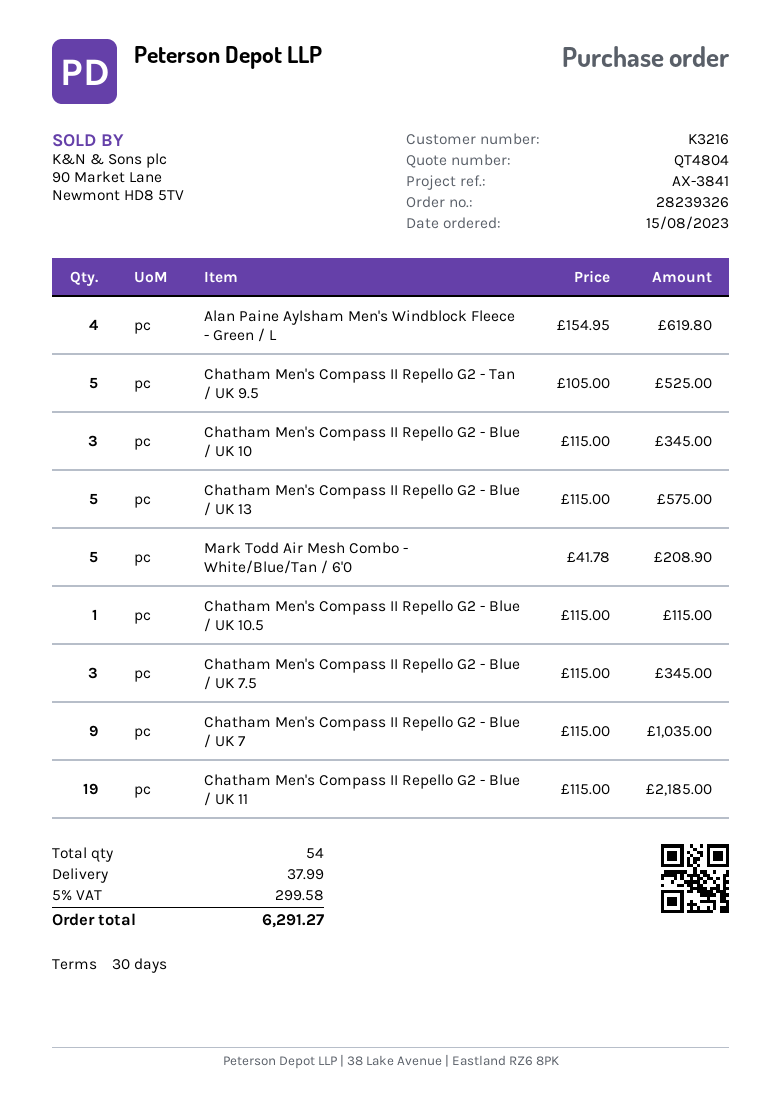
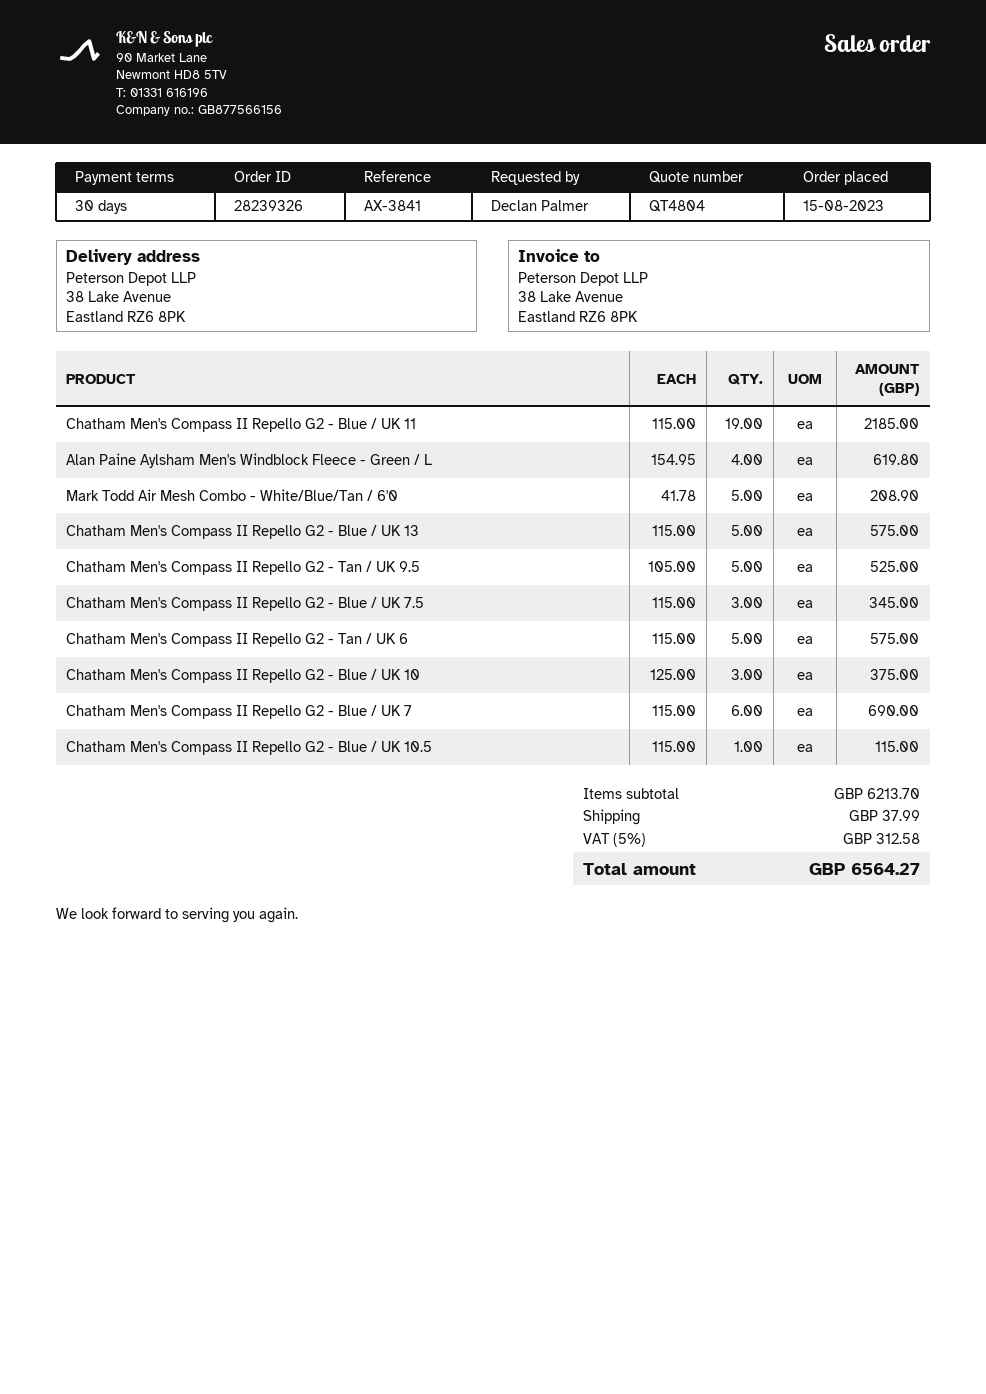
Chatham Men's Compass II Repello G2 - Blue / UK 10: 3 x 115.00 = 345.00 -> 3 x 125.00 = 375.00
Chatham Men's Compass II Repello G2 - Blue / UK 7: 9 x 115.00 = 1035.00 -> 6 x 115.00 = 690.00
Chatham Men's Compass II Repello G2 - Tan / UK 6: none -> 5 x 115.00 = 575.00
tax: 5% = 299.58 -> 5% = 312.58
total: 6291.27 -> 6564.27

